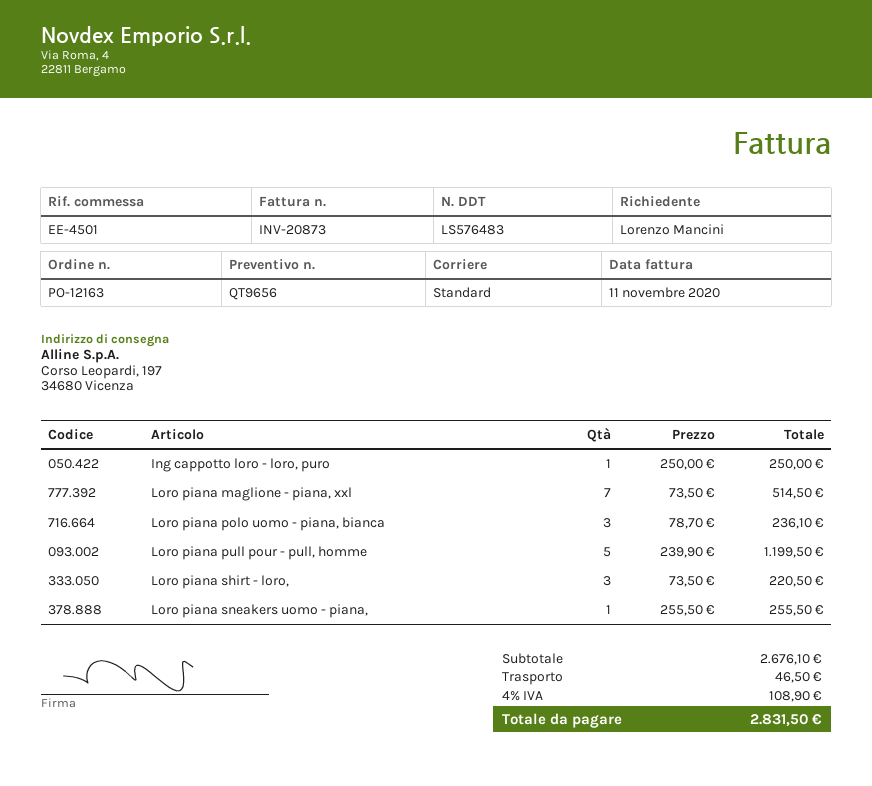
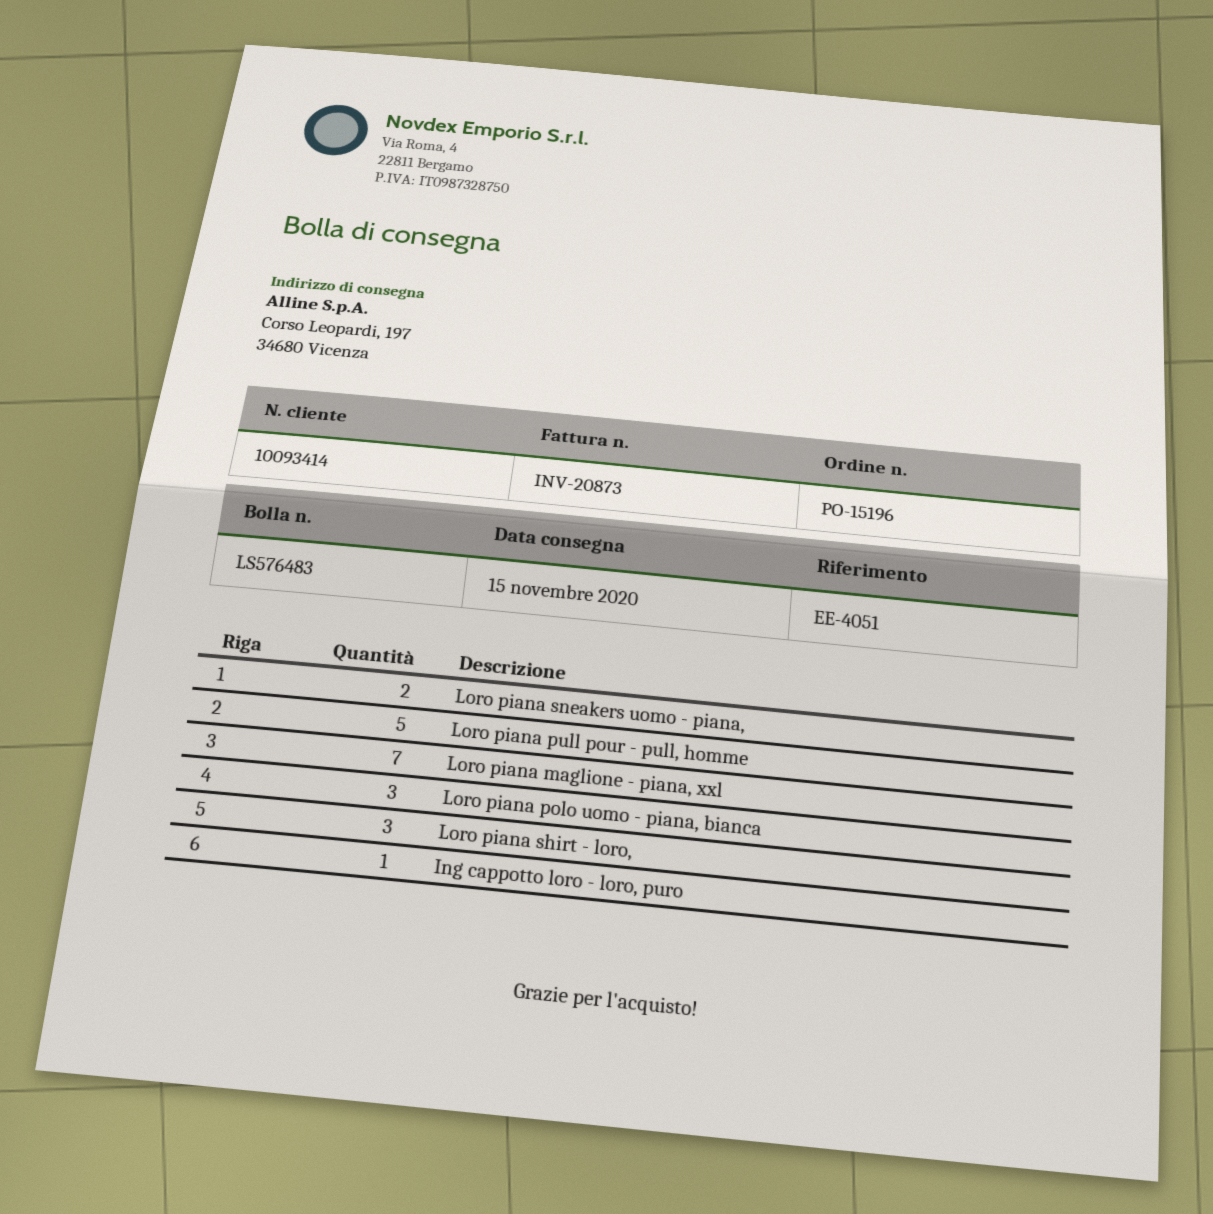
order number: PO-12163 -> PO-15196
reference: EE-4501 -> EE-4051
Loro piana sneakers uomo - piana,: 1 -> 2

